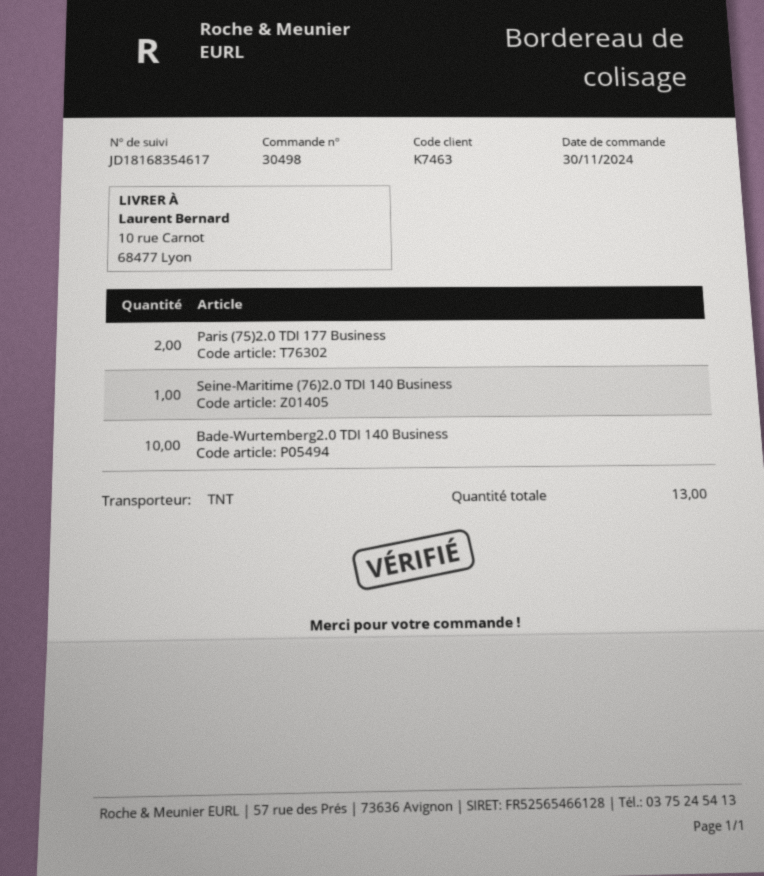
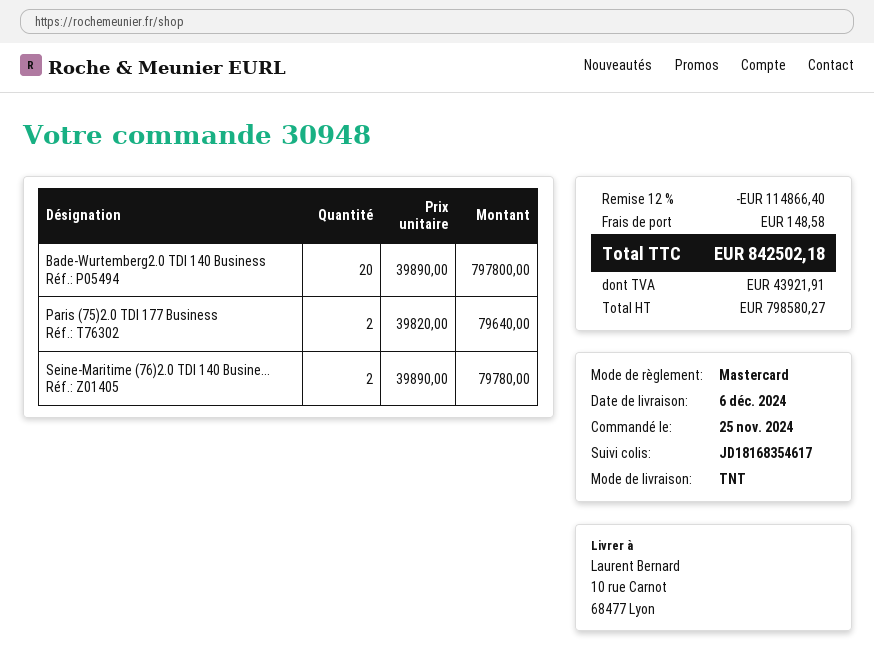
order number: 30498 -> 30948
order date: 2024-11-30 -> 2024-11-25
Seine-Maritime (76)2.0 TDI 140 Business: 1 -> 2
Bade-Wurtemberg2.0 TDI 140 Business: 10 -> 20

